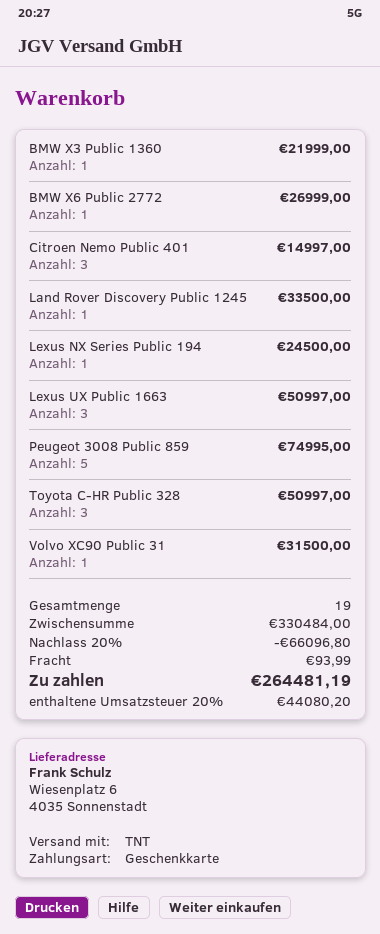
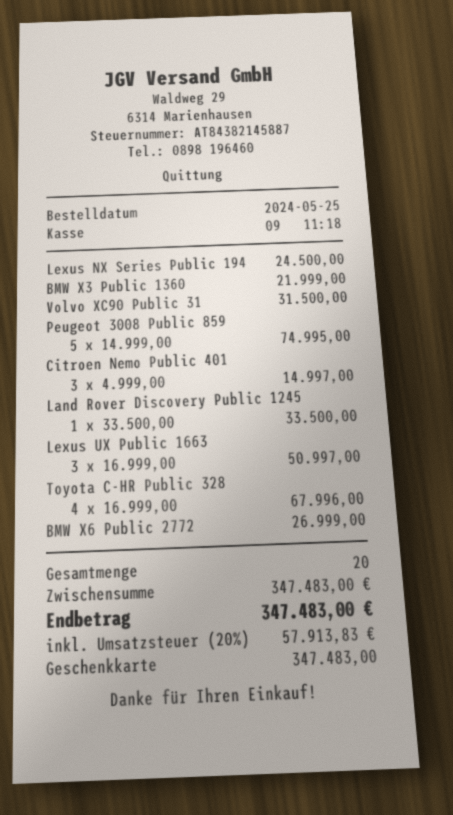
Toyota C-HR Public 328: 3 for 50997.00 -> 4 for 67996.00
total quantity: 19 -> 20
subtotal: 330484.00 -> 347483.00
discount: 20% = 66096.80 -> none
shipping: 93.99 -> none
tax: 20% = 44080.20 -> 20% = 57913.83
total: 264481.19 -> 347483.00

